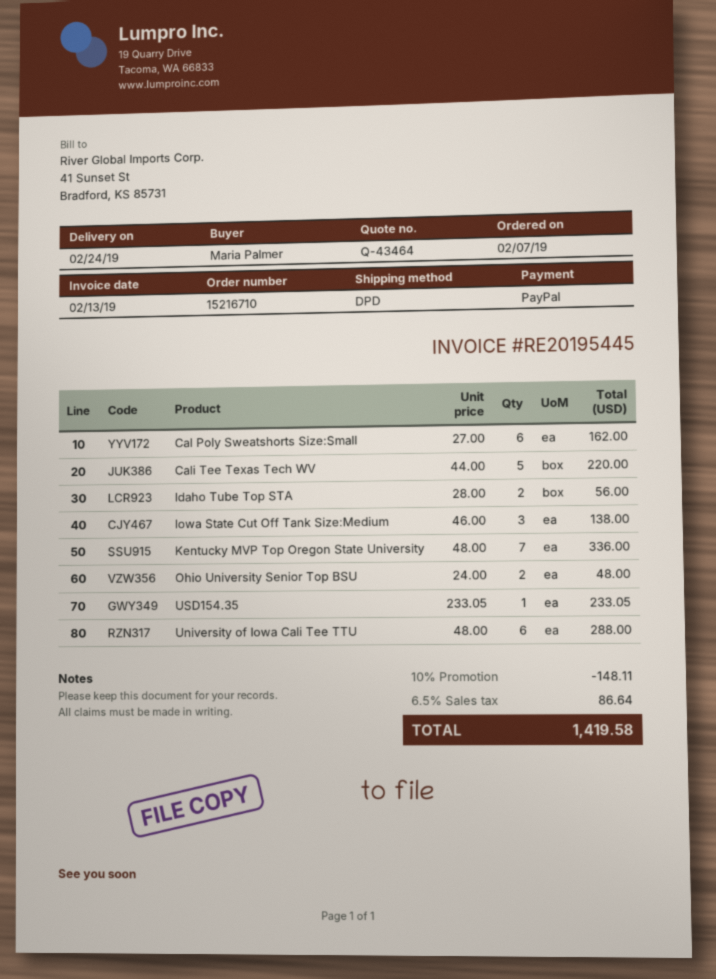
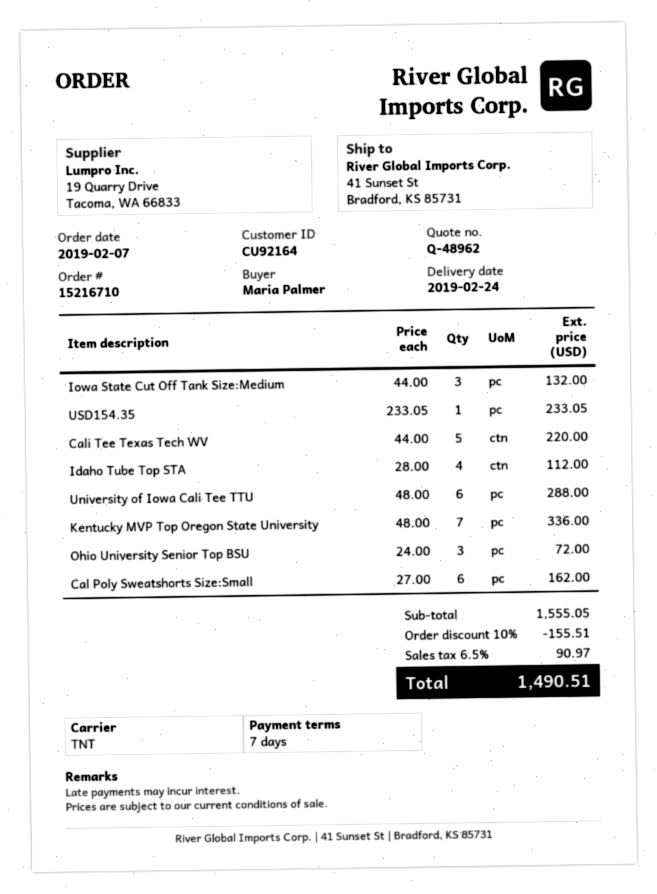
quote number: Q-43464 -> Q-48962
shipping method: DPD -> TNT
Idaho Tube Top STA: 2 x 28.00 = 56.00 -> 4 x 28.00 = 112.00
Iowa State Cut Off Tank Size:Medium: 3 x 46.00 = 138.00 -> 3 x 44.00 = 132.00
Ohio University Senior Top BSU: 2 x 24.00 = 48.00 -> 3 x 24.00 = 72.00
discount: 10% = 148.11 -> 10% = 155.51
tax: 6.5% = 86.64 -> 6.5% = 90.97
total: 1419.58 -> 1490.51

